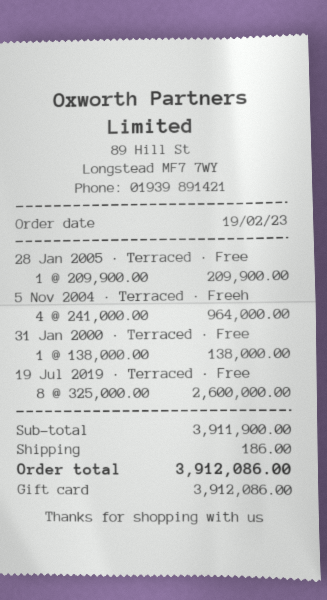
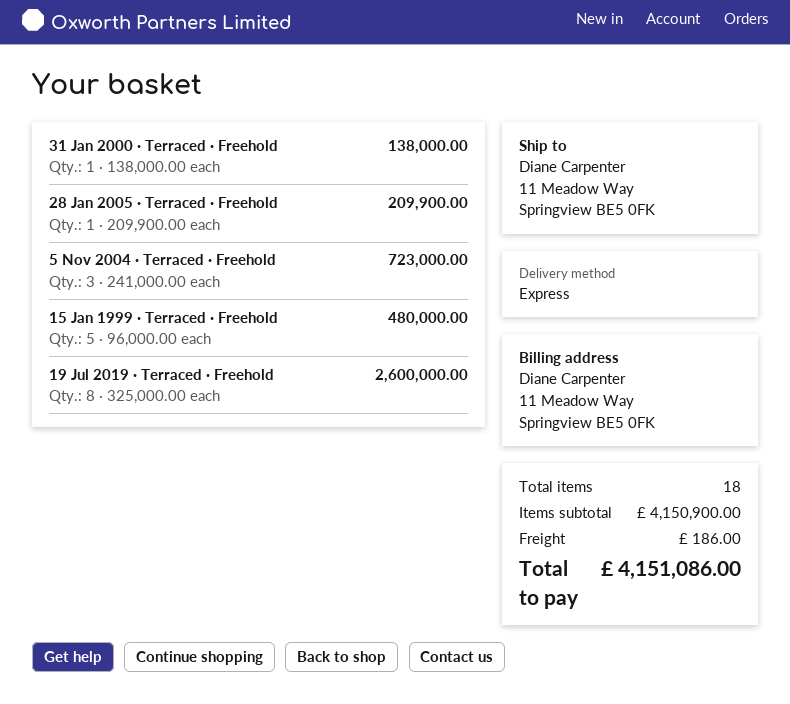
5 Nov 2004 · Terraced · Freeh: 4 x 241000.00 = 964000.00 -> 3 x 241000.00 = 723000.00
15 Jan 1999 · Terraced · Freehold: none -> 5 x 96000.00 = 480000.00
subtotal: 3911900.00 -> 4150900.00
total: 3912086.00 -> 4151086.00

